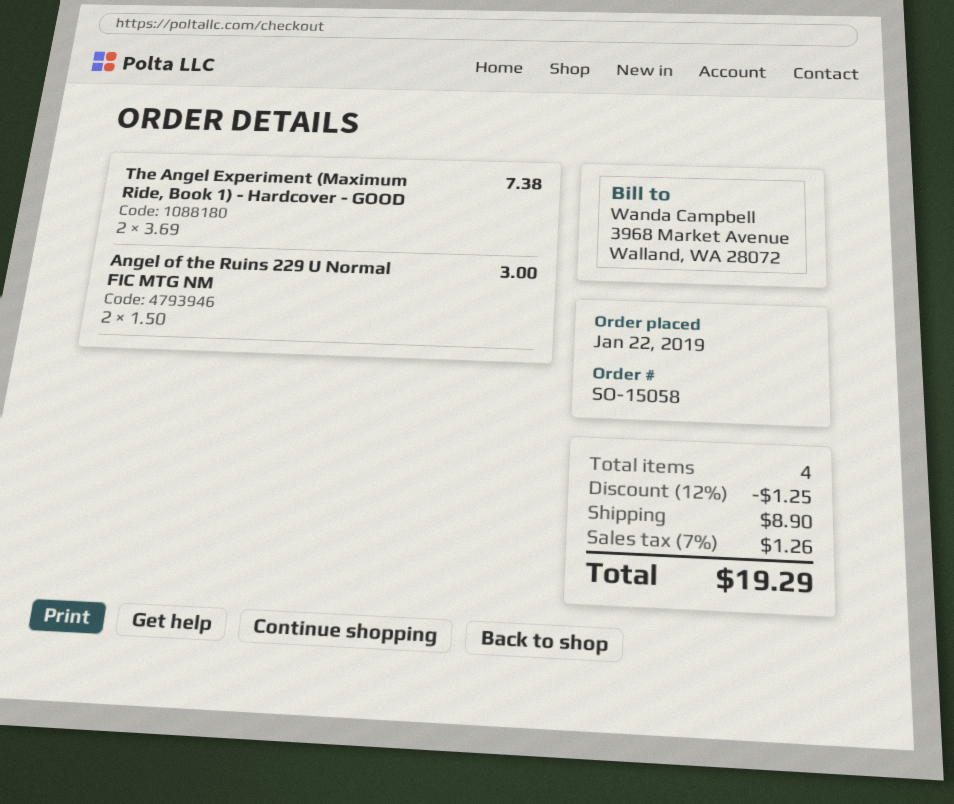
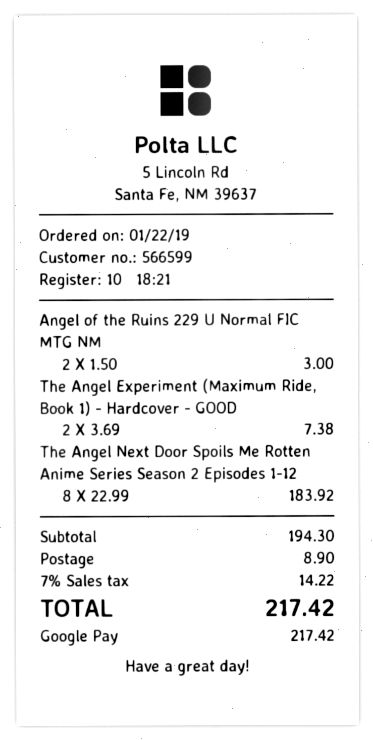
The Angel Next Door Spoils Me Rotten Anime Series Season 2 Episodes 1-12: none -> 8 x 22.99 = 183.92
discount: 12% = 1.25 -> none
tax: 7% = 1.26 -> 7% = 14.22
total: 19.29 -> 217.42

